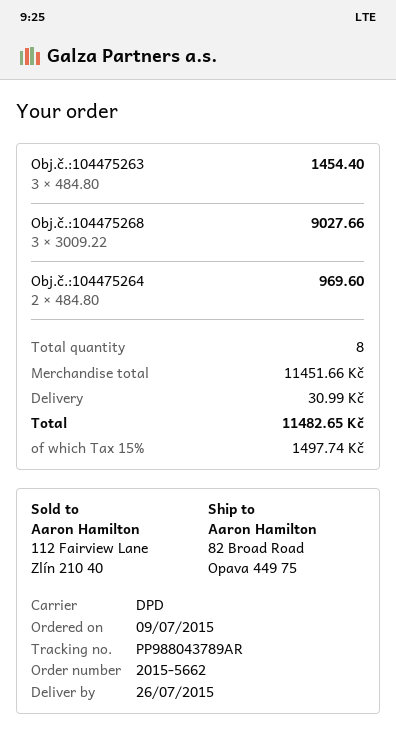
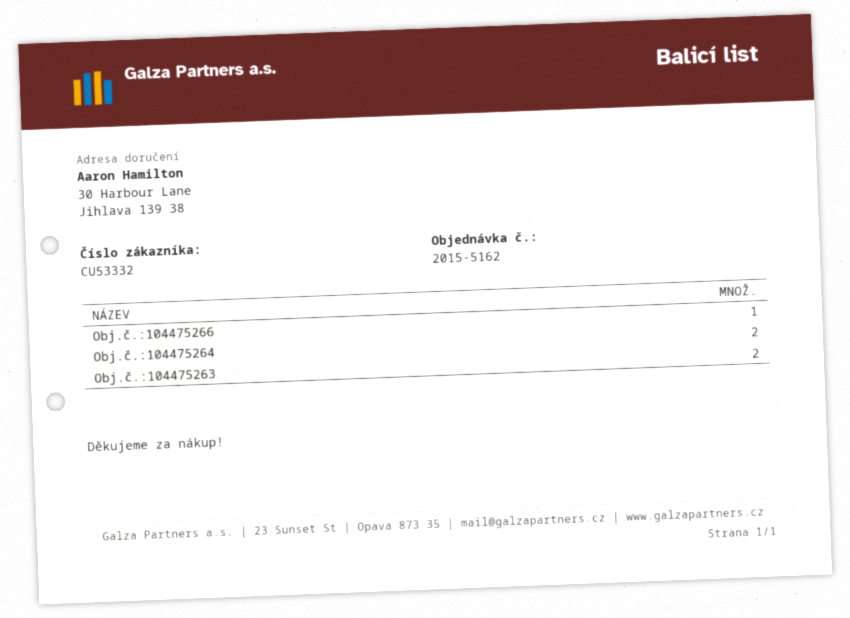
order number: 2015-5662 -> 2015-5162
ship to: 82 Broad Road, Opava 449 75 -> 30 Harbour Lane, Jihlava 139 38
Obj.č.:104475263: 3 -> 2
Obj.č.:104475268: 3 -> none
Obj.č.:104475266: none -> 1

